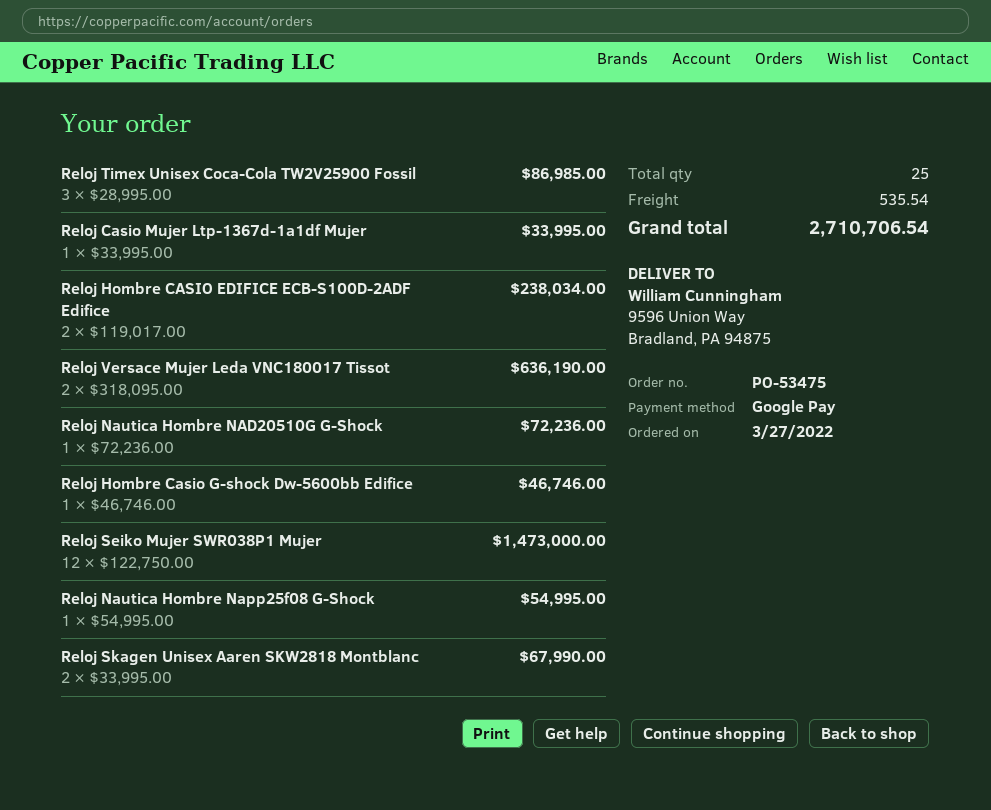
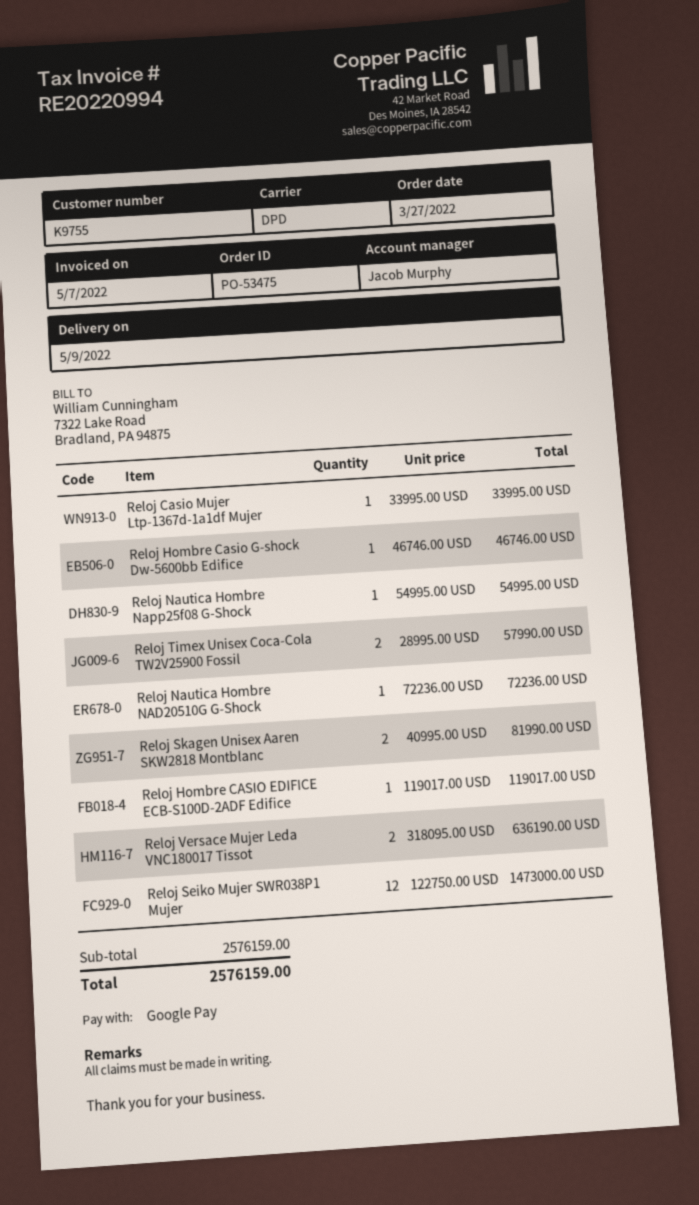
Reloj Timex Unisex Coca-Cola TW2V25900 Fossil: 3 x 28995.00 = 86985.00 -> 2 x 28995.00 = 57990.00
Reloj Hombre CASIO EDIFICE ECB-S100D-2ADF Edifice: 2 x 119017.00 = 238034.00 -> 1 x 119017.00 = 119017.00
Reloj Skagen Unisex Aaren SKW2818 Montblanc: 2 x 33995.00 = 67990.00 -> 2 x 40995.00 = 81990.00
shipping: 535.54 -> none
total: 2710706.54 -> 2576159.00

